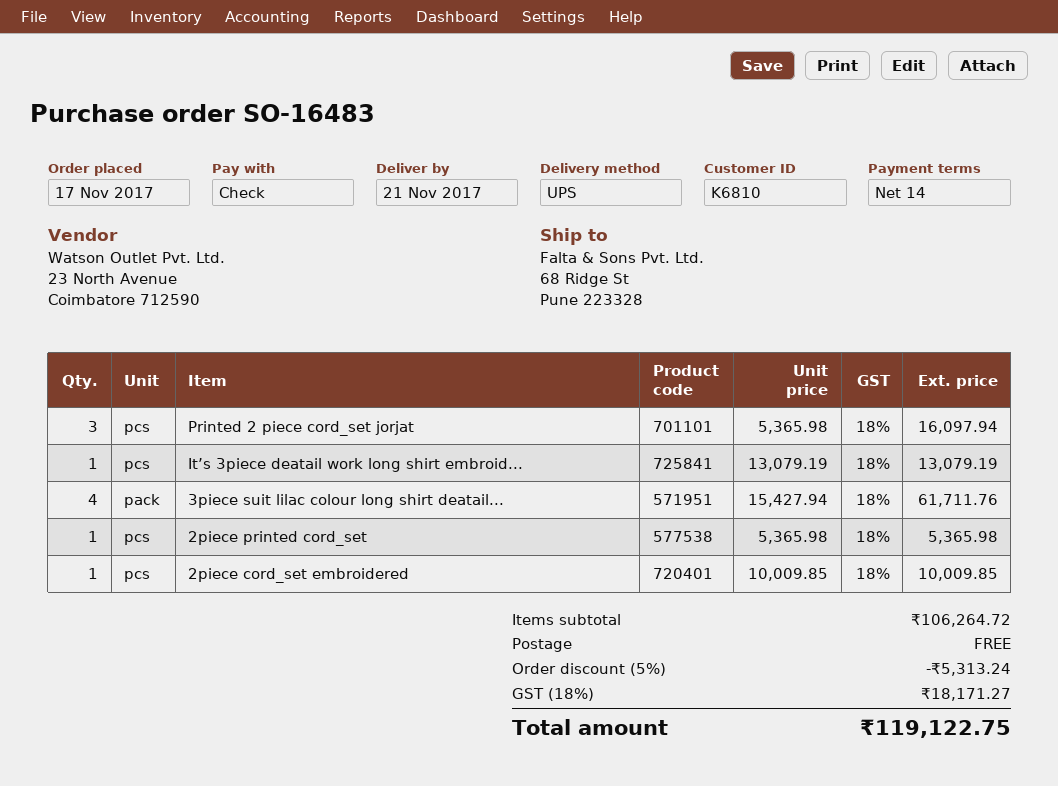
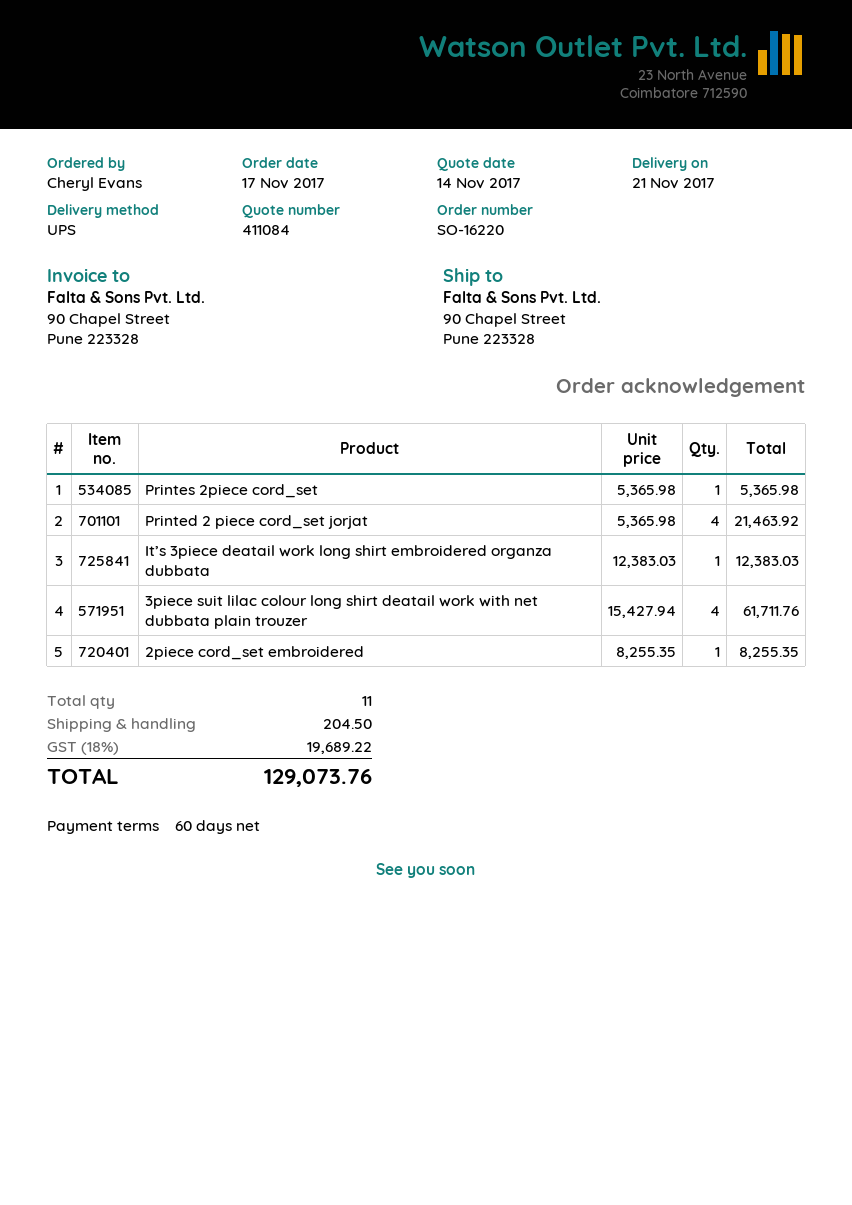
order number: SO-16483 -> SO-16220
payment terms: 14 days -> 60 days
ship to: 68 Ridge St, Pune 223328 -> 90 Chapel Street, Pune 223328
Printed 2 piece cord_set jorjat: 3 x 5365.98 = 16097.94 -> 4 x 5365.98 = 21463.92
It’s 3piece deatail work long shirt embroid...: 1 x 13079.19 = 13079.19 -> 1 x 12383.03 = 12383.03
2piece printed cord_set: 1 x 5365.98 = 5365.98 -> none
2piece cord_set embroidered: 1 x 10009.85 = 10009.85 -> 1 x 8255.35 = 8255.35
Printes 2piece cord_set: none -> 1 x 5365.98 = 5365.98
discount: 5% = 5313.24 -> none
shipping: 0.00 -> 204.50
tax: 18% = 18171.27 -> 18% = 19689.22
total: 119122.75 -> 129073.76

